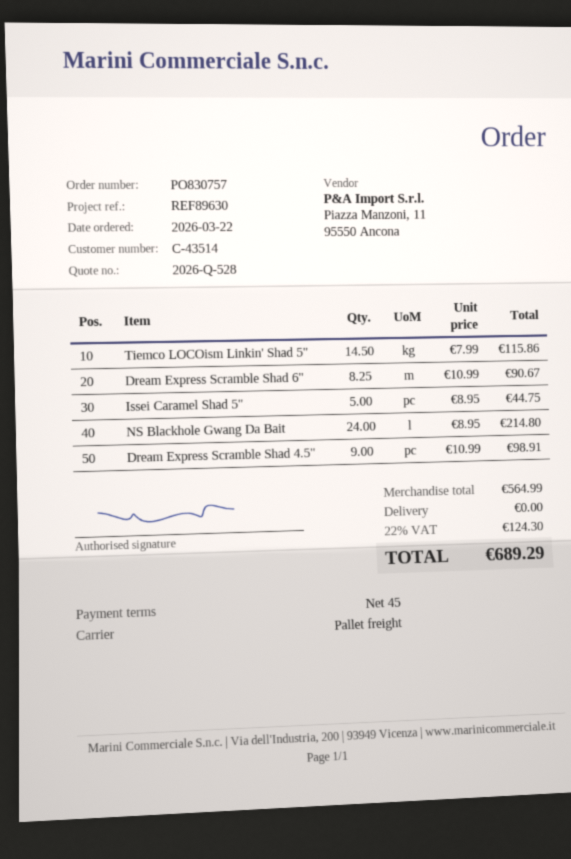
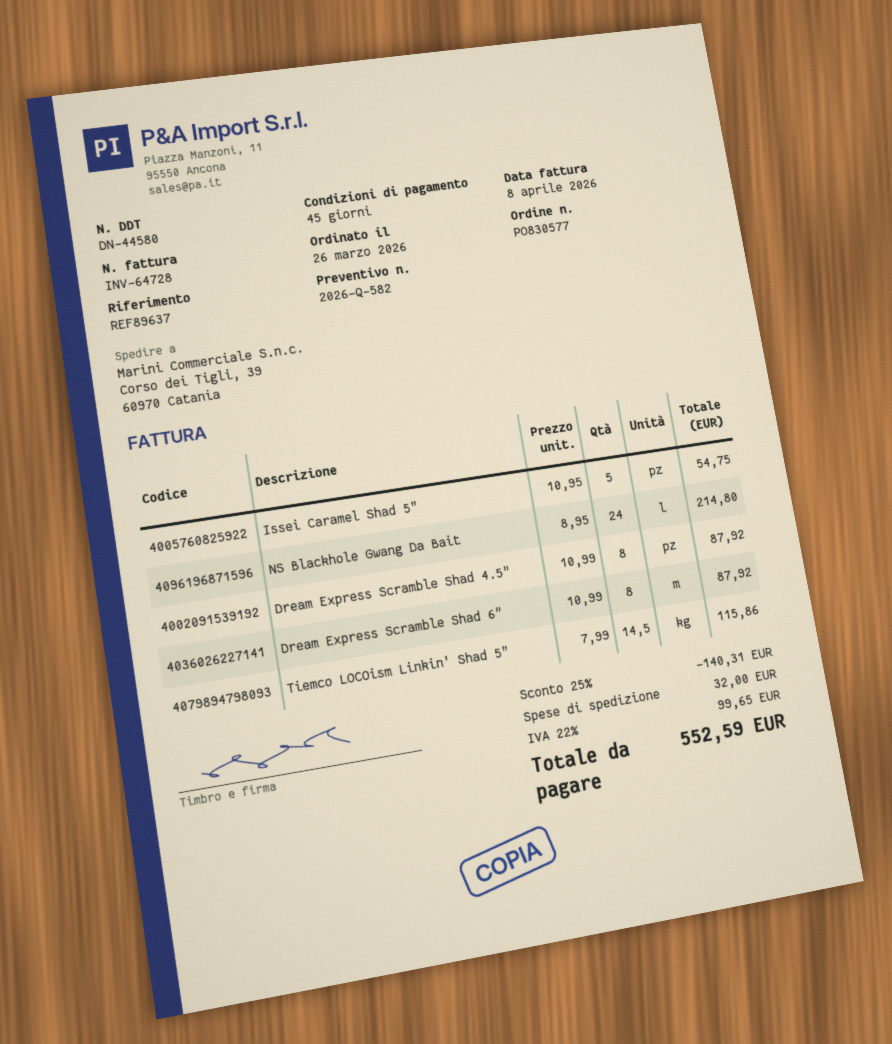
quote number: 2026-Q-528 -> 2026-Q-582
order number: PO830757 -> PO830577
order date: 2026-03-22 -> 2026-03-26
reference: REF89630 -> REF89637
Dream Express Scramble Shad 6": 8.25 x 10.99 = 90.67 -> 8 x 10.99 = 87.92
Issei Caramel Shad 5": 5 x 8.95 = 44.75 -> 5 x 10.95 = 54.75
Dream Express Scramble Shad 4.5": 9 x 10.99 = 98.91 -> 8 x 10.99 = 87.92
discount: none -> 25% = 140.31
shipping: 0.00 -> 32.00
tax: 22% = 124.30 -> 22% = 99.65
total: 689.29 -> 552.59

